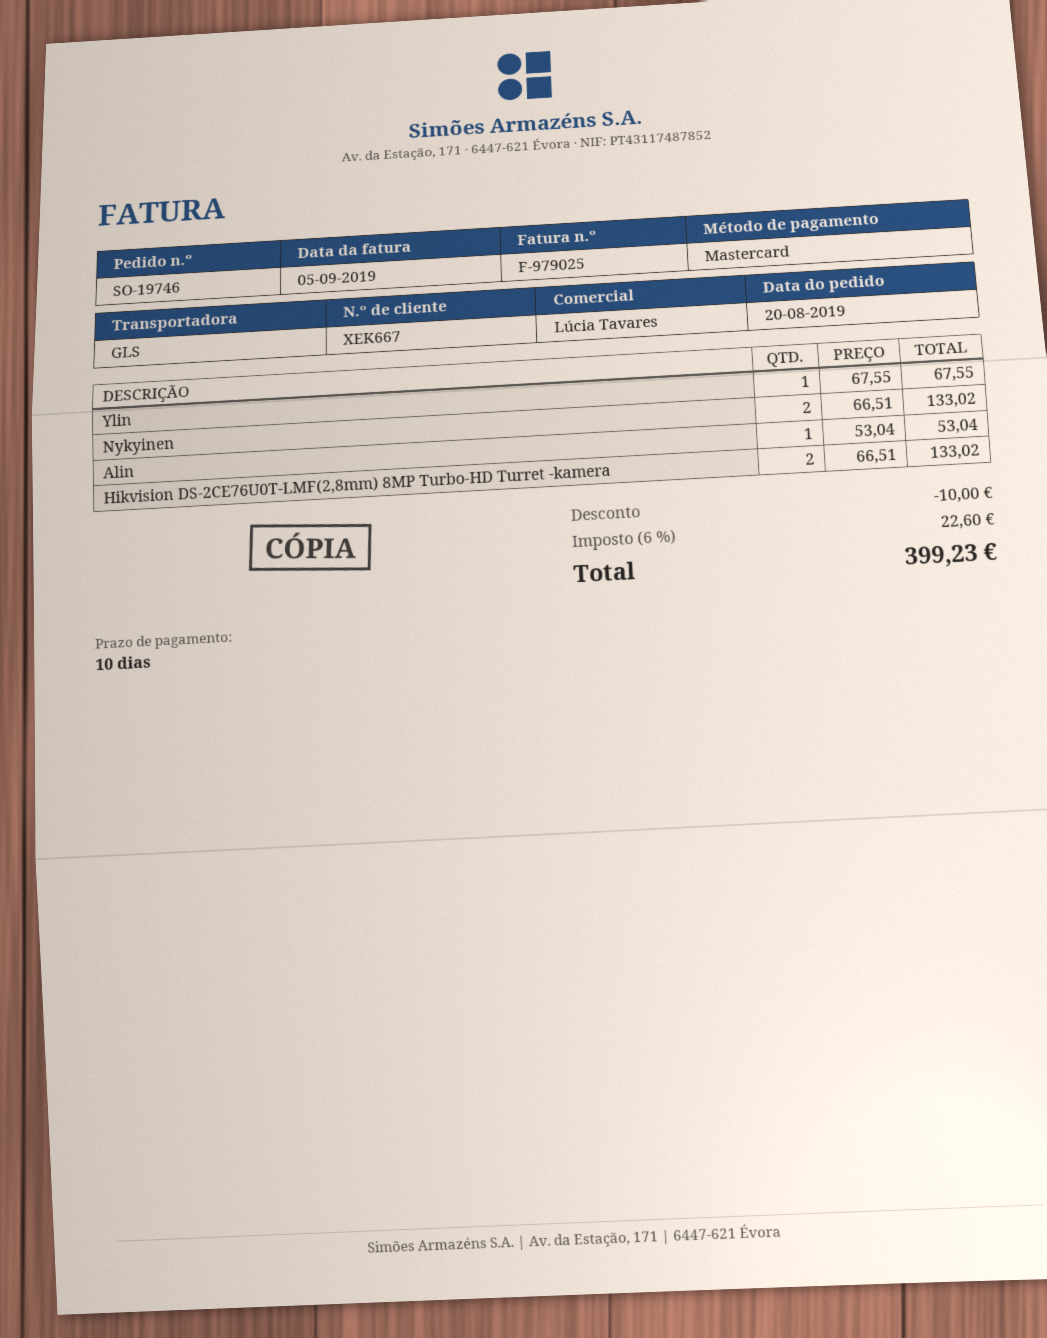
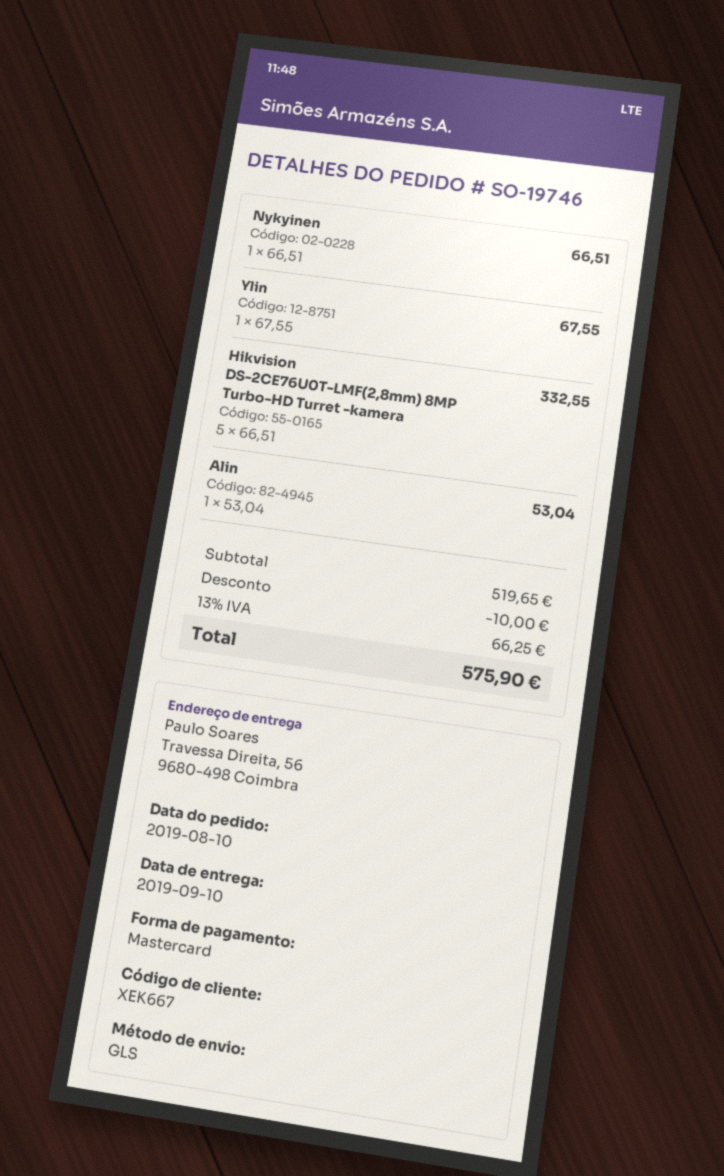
order date: 2019-08-20 -> 2019-08-10
Nykyinen: 2 x 66.51 = 133.02 -> 1 x 66.51 = 66.51
Hikvision DS-2CE76U0T-LMF(2,8mm) 8MP Turbo-HD Turret -kamera: 2 x 66.51 = 133.02 -> 5 x 66.51 = 332.55
tax: 6% = 22.60 -> 13% = 66.25
total: 399.23 -> 575.90

